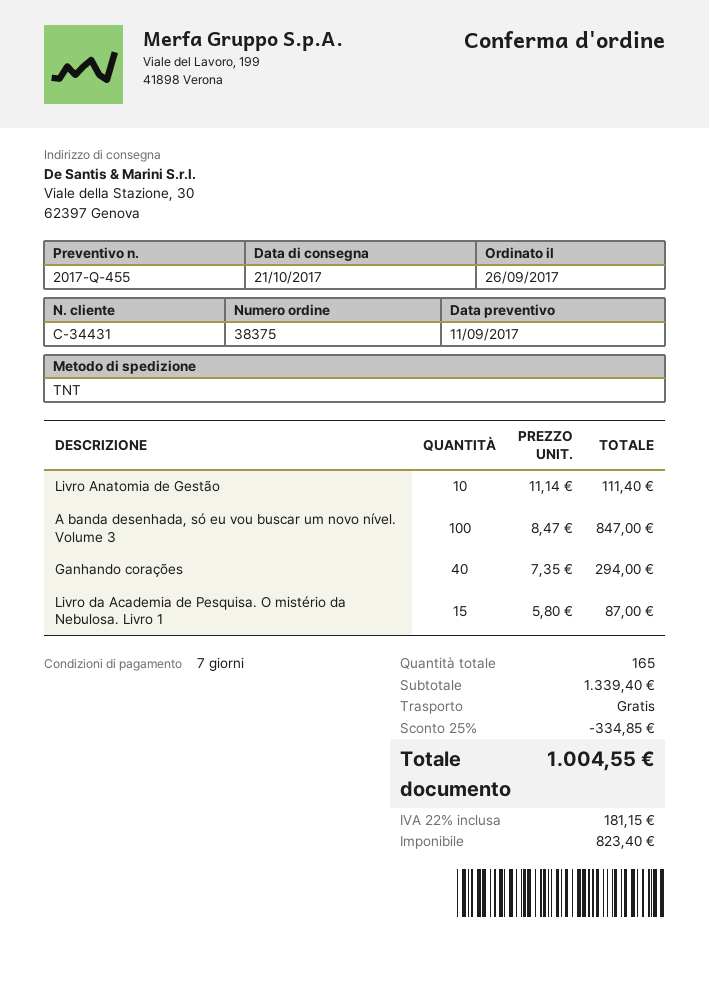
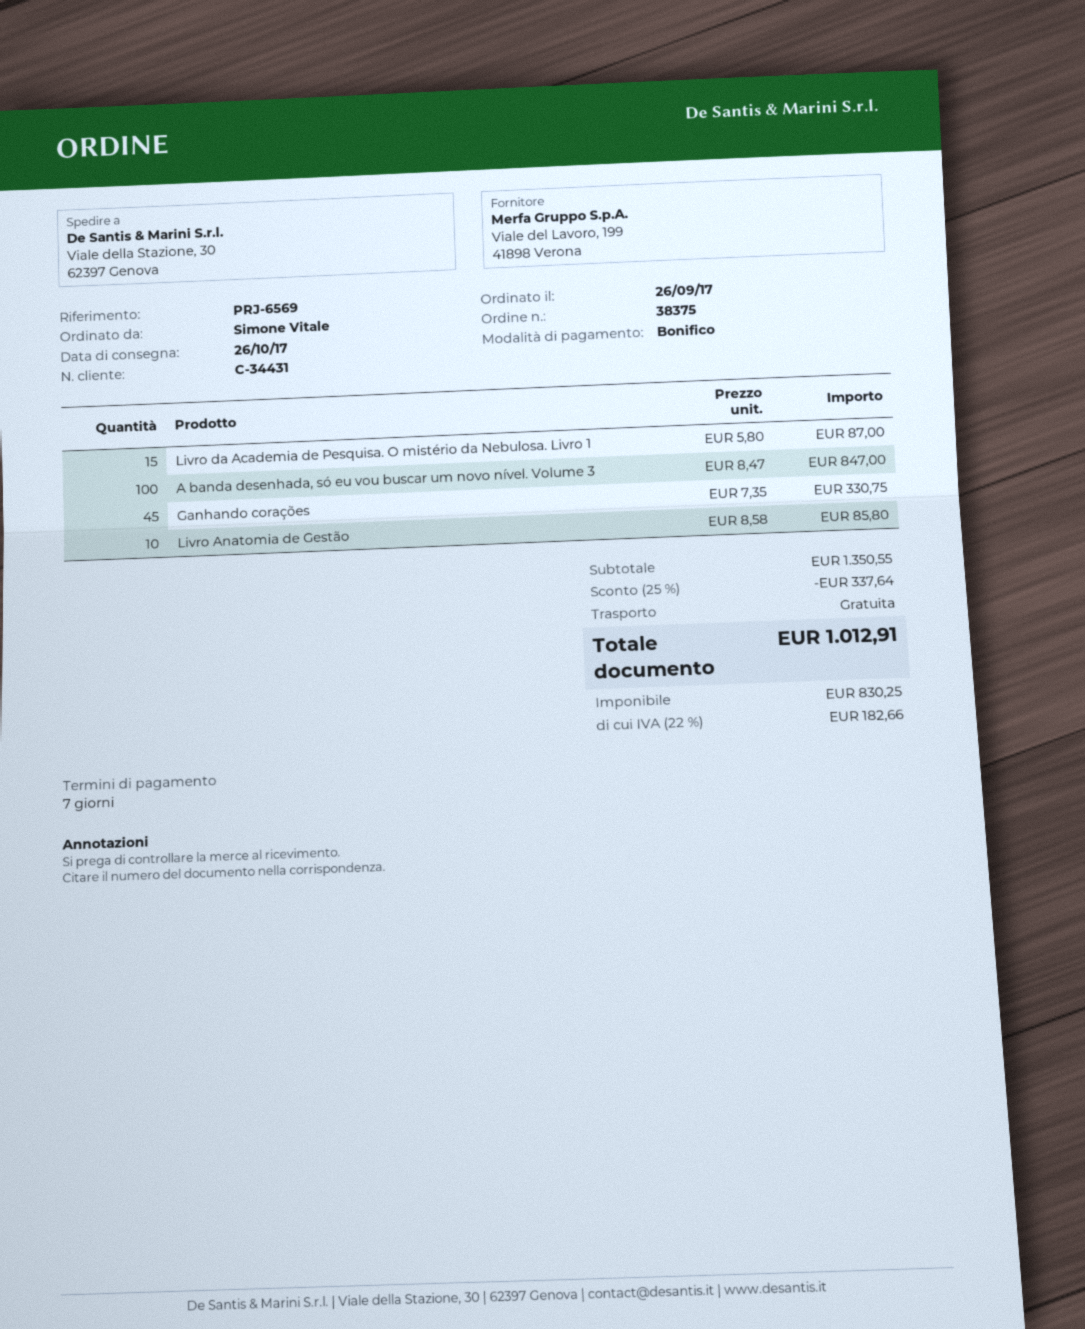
delivery date: 2017-10-21 -> 2017-10-26
Livro Anatomia de Gestão: 10 x 11.14 = 111.40 -> 10 x 8.58 = 85.80
Ganhando corações: 40 x 7.35 = 294.00 -> 45 x 7.35 = 330.75
subtotal: 1339.40 -> 1350.55
discount: 25% = 334.85 -> 25% = 337.64
net: 823.40 -> 830.25
tax: 22% = 181.15 -> 22% = 182.66
total: 1004.55 -> 1012.91

